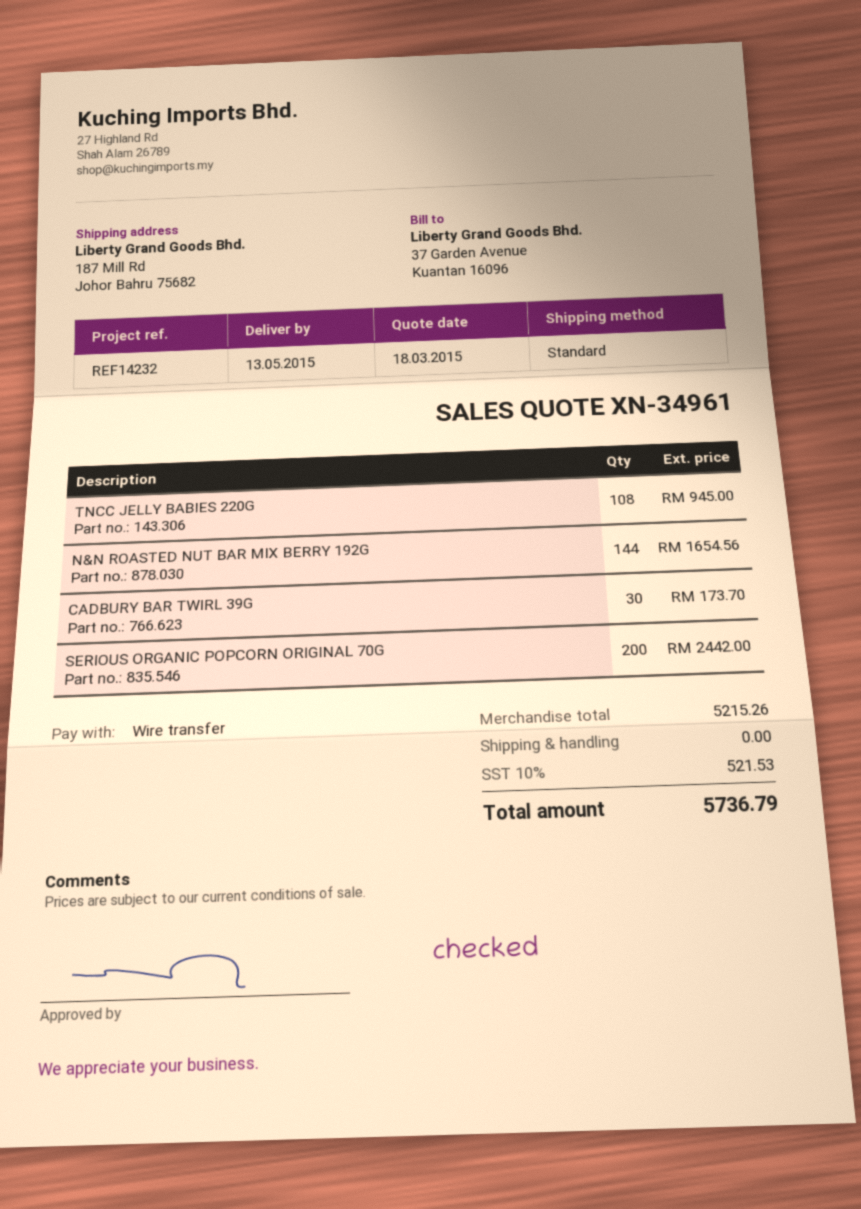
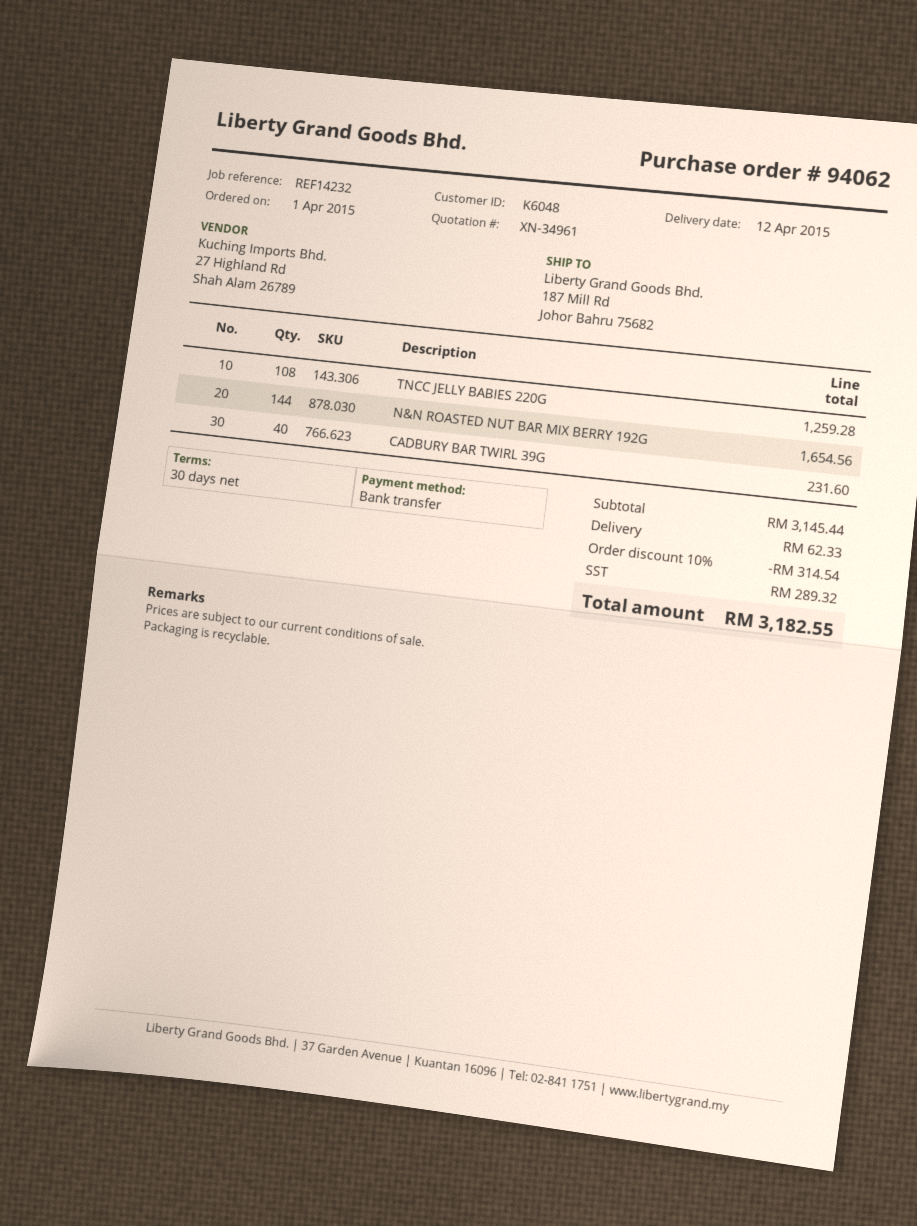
delivery date: 2015-05-13 -> 2015-04-12
TNCC JELLY BABIES 220G: 108 for 945.00 -> 108 for 1259.28
CADBURY BAR TWIRL 39G: 30 for 173.70 -> 40 for 231.60
SERIOUS ORGANIC POPCORN ORIGINAL 70G: 200 for 2442.00 -> none
subtotal: 5215.26 -> 3145.44
discount: none -> 10% = 314.54
shipping: 0.00 -> 62.33
tax: 521.53 -> 289.32
total: 5736.79 -> 3182.55

